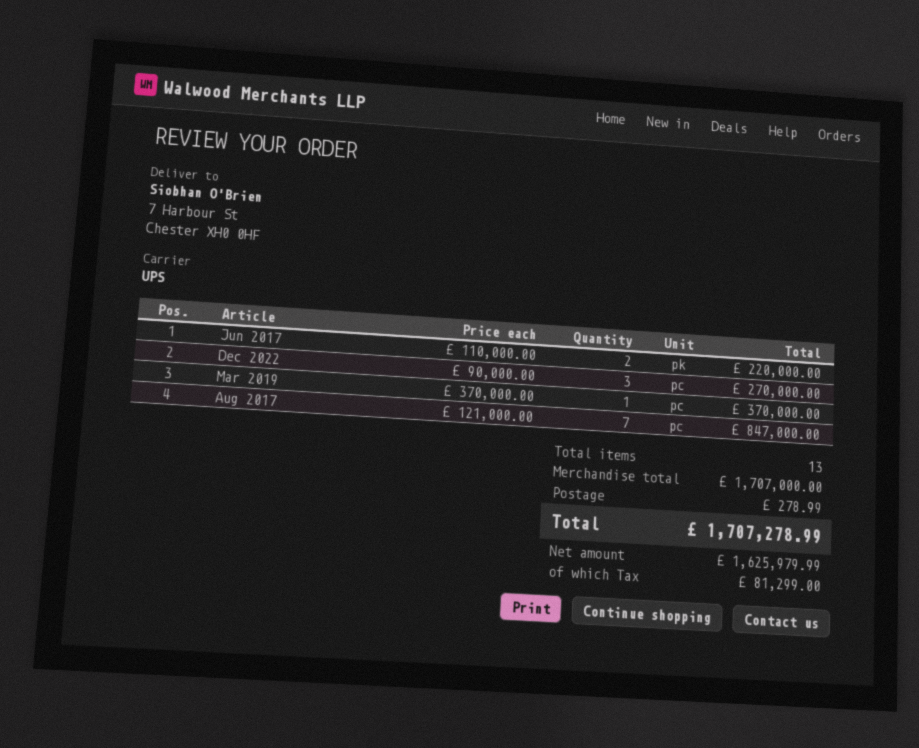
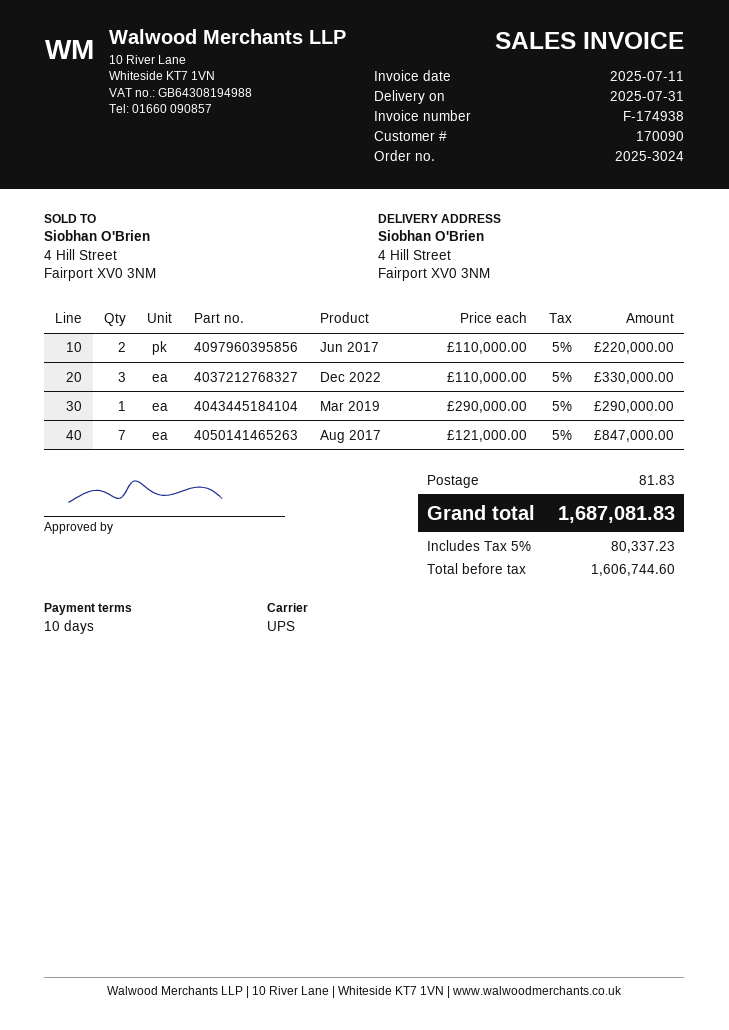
ship to: 7 Harbour St, Chester XH0 0HF -> 4 Hill Street, Fairport XV0 3NM
Dec 2022: 3 x 90000.00 = 270000.00 -> 3 x 110000.00 = 330000.00
Mar 2019: 1 x 370000.00 = 370000.00 -> 1 x 290000.00 = 290000.00
shipping: 278.99 -> 81.83
net: 1625979.99 -> 1606744.60
tax: 81299.00 -> 80337.23
total: 1707278.99 -> 1687081.83

